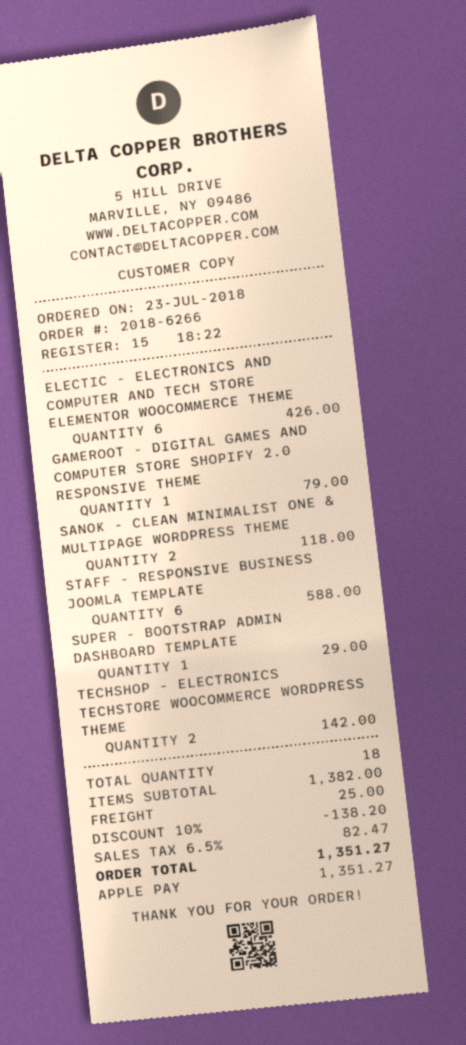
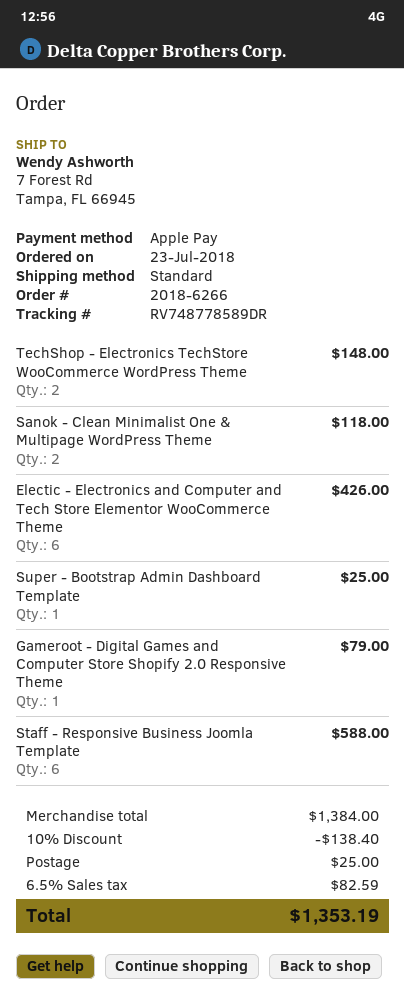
SUPER - BOOTSTRAP ADMIN DASHBOARD TEMPLATE: 1 for 29.00 -> 1 for 25.00
TECHSHOP - ELECTRONICS TECHSTORE WOOCOMMERCE WORDPRESS THEME: 2 for 142.00 -> 2 for 148.00
subtotal: 1382.00 -> 1384.00
discount: 10% = 138.20 -> 10% = 138.40
tax: 6.5% = 82.47 -> 6.5% = 82.59
total: 1351.27 -> 1353.19

